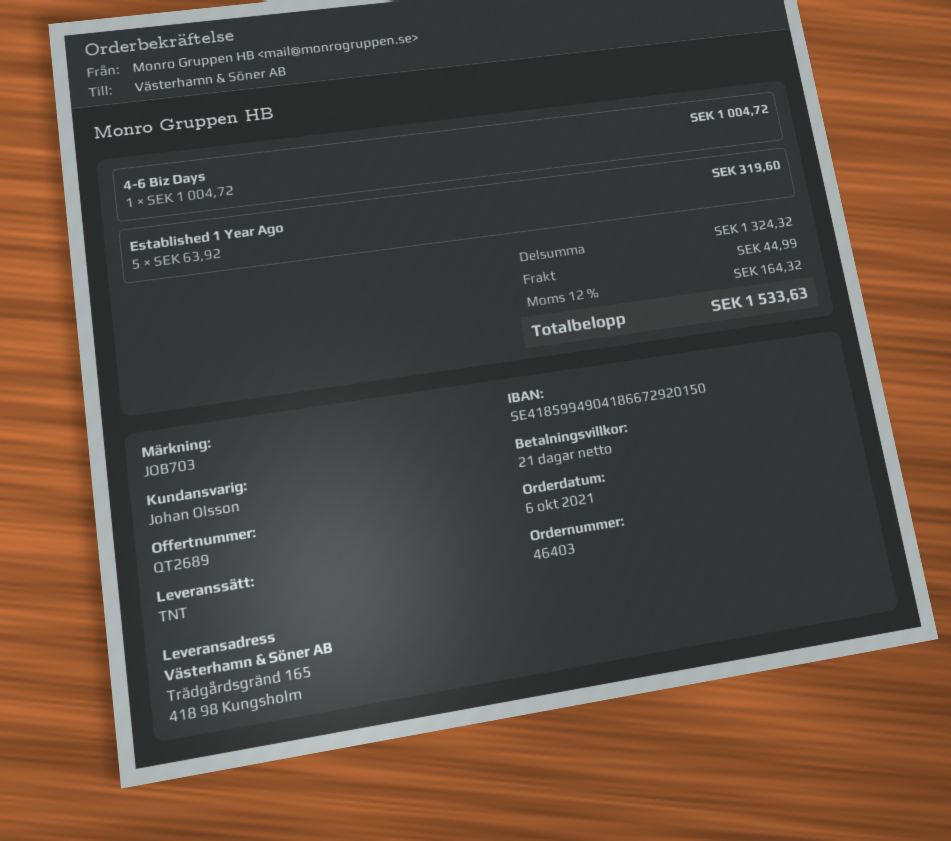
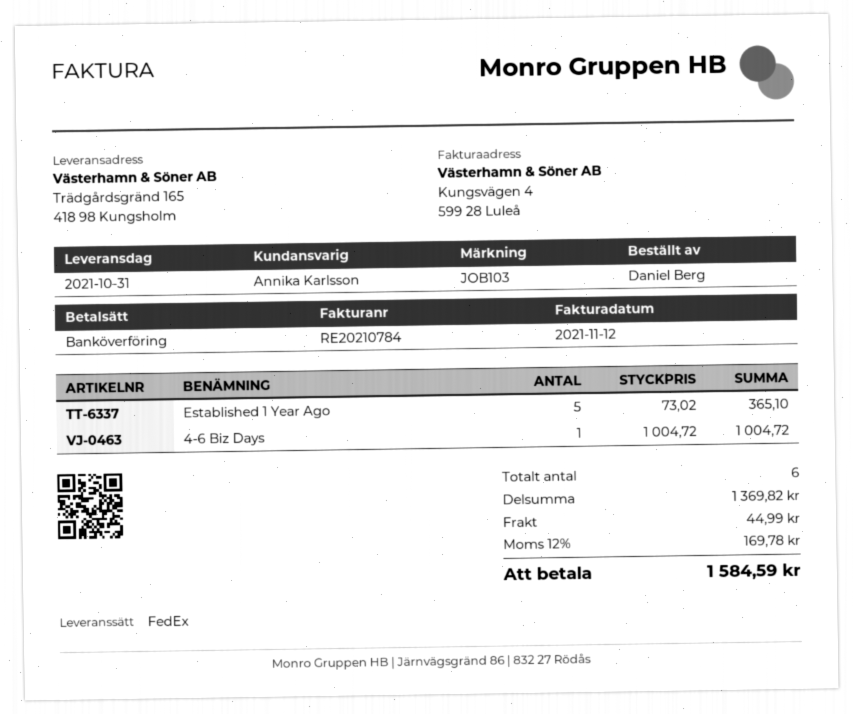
reference: JOB703 -> JOB103
sales rep: Johan Olsson -> Annika Karlsson
shipping method: TNT -> FedEx
Established 1 Year Ago: 5 x 63.92 = 319.60 -> 5 x 73.02 = 365.10
subtotal: 1324.32 -> 1369.82
tax: 12% = 164.32 -> 12% = 169.78
total: 1533.63 -> 1584.59

